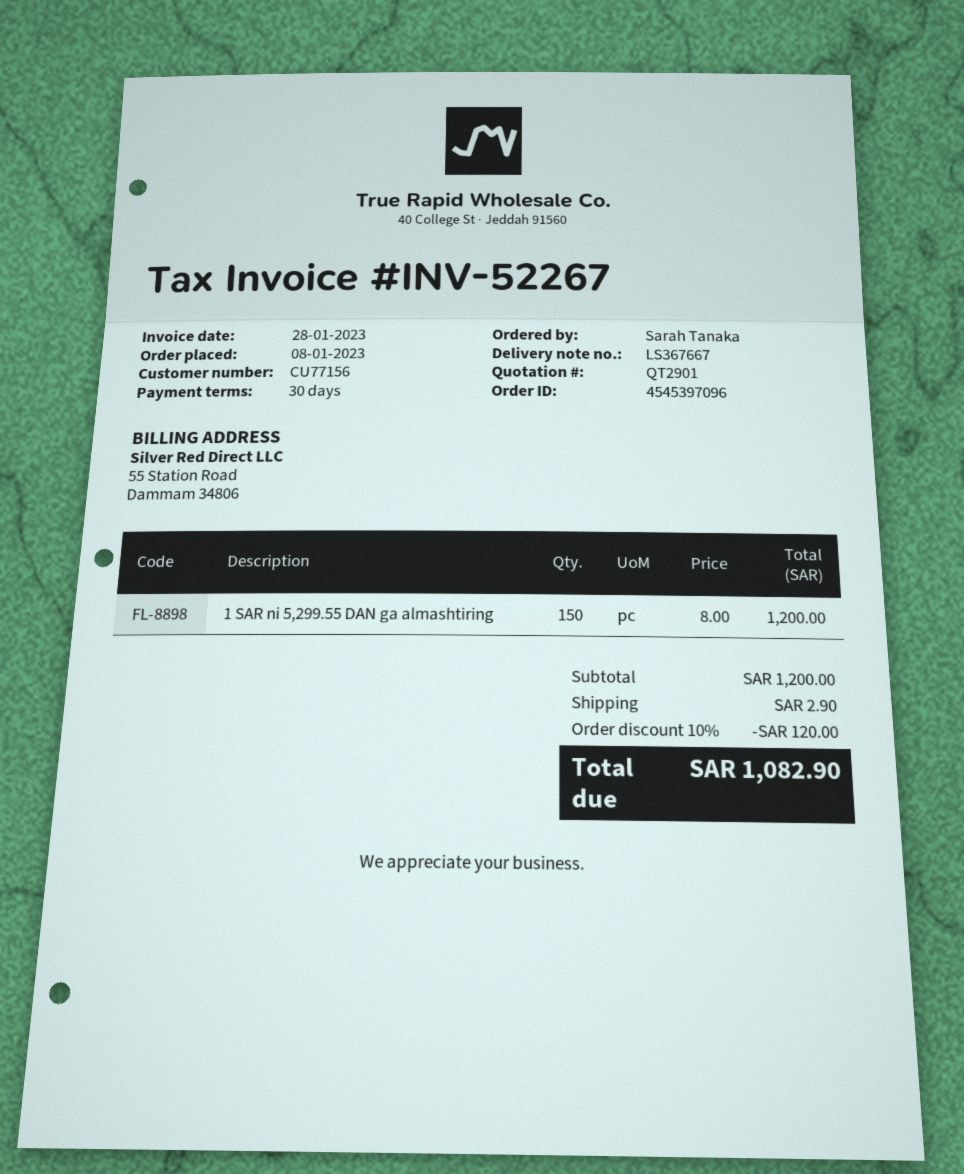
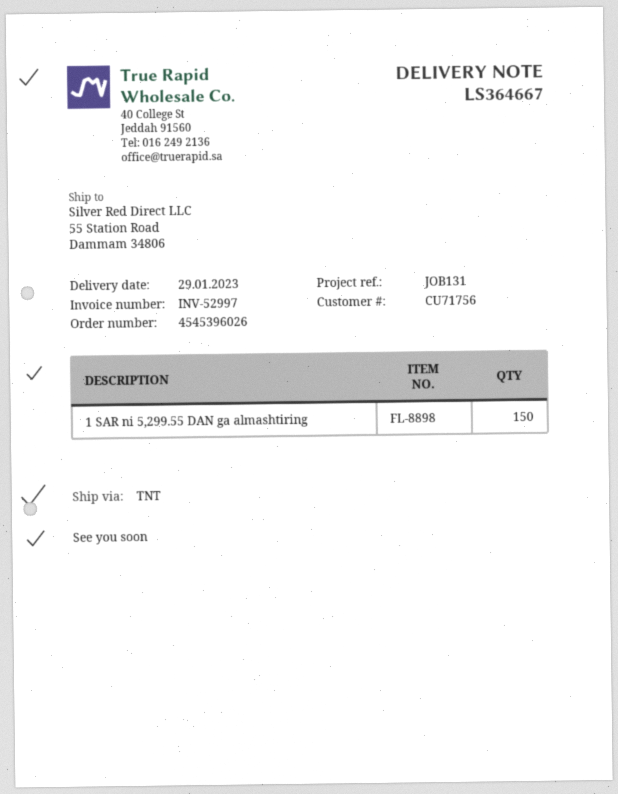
order number: 4545397096 -> 4545396026
delivery note number: LS367667 -> LS364667
invoice number: INV-52267 -> INV-52997
customer number: CU77156 -> CU71756

